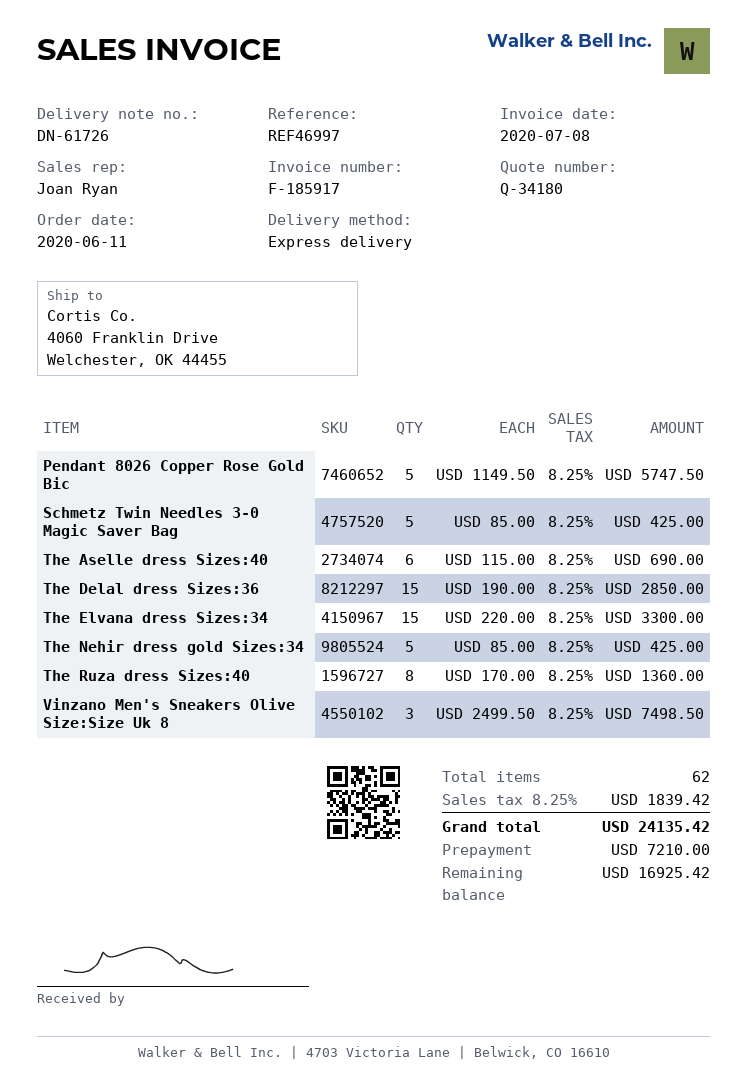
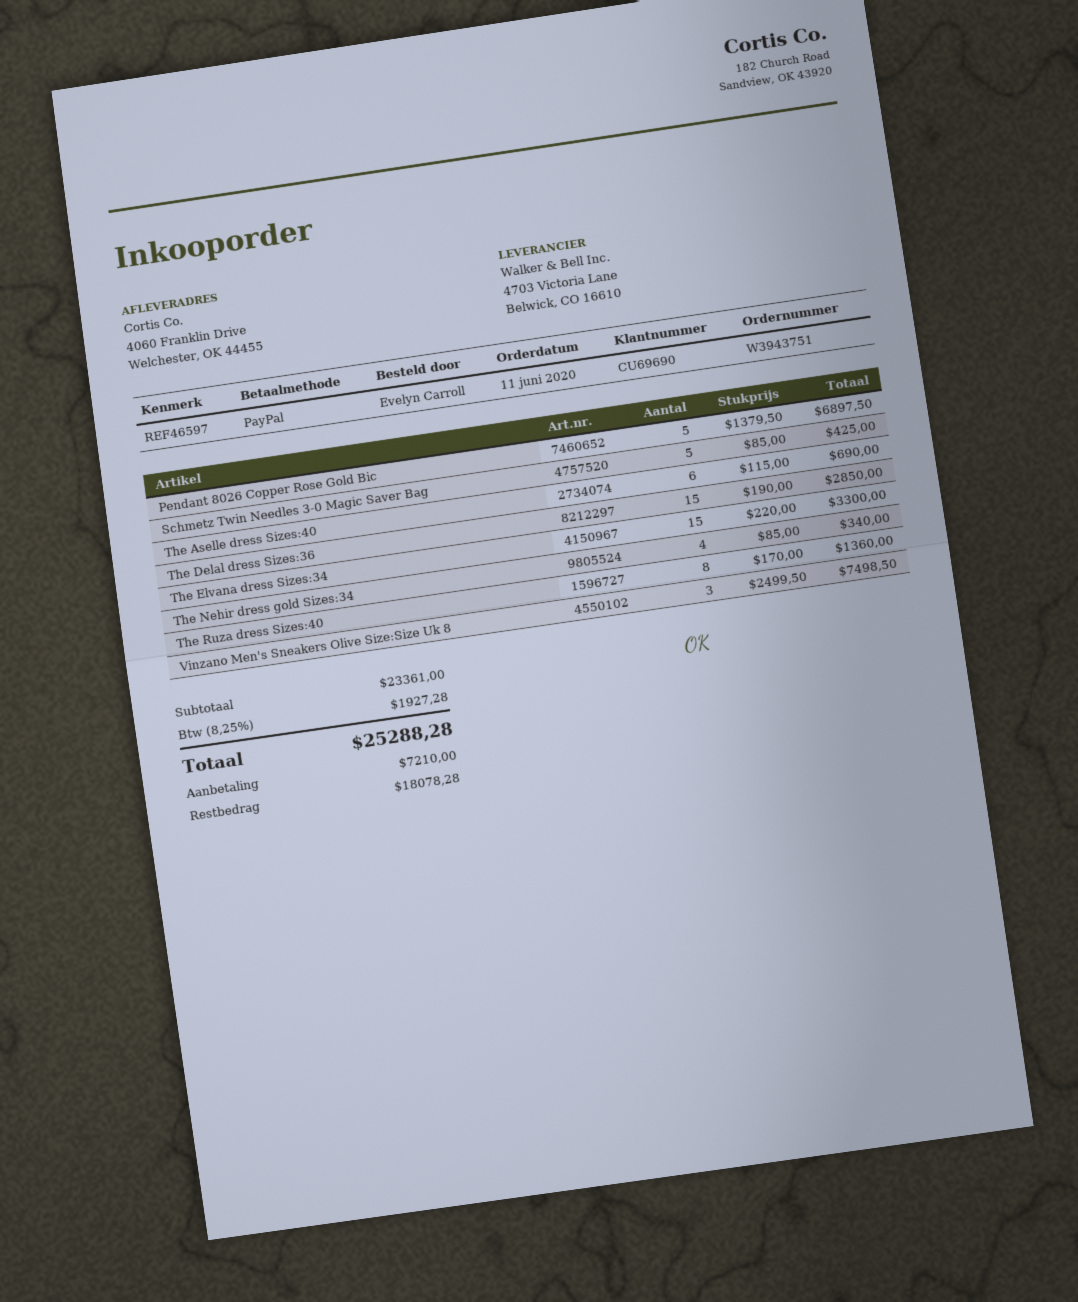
reference: REF46997 -> REF46597
Pendant 8026 Copper Rose Gold Bic: 5 x 1149.50 = 5747.50 -> 5 x 1379.50 = 6897.50
The Nehir dress gold Sizes:34: 5 x 85.00 = 425.00 -> 4 x 85.00 = 340.00
tax: 8.25% = 1839.42 -> 8.25% = 1927.28
total: 24135.42 -> 25288.28
balance: 16925.42 -> 18078.28

